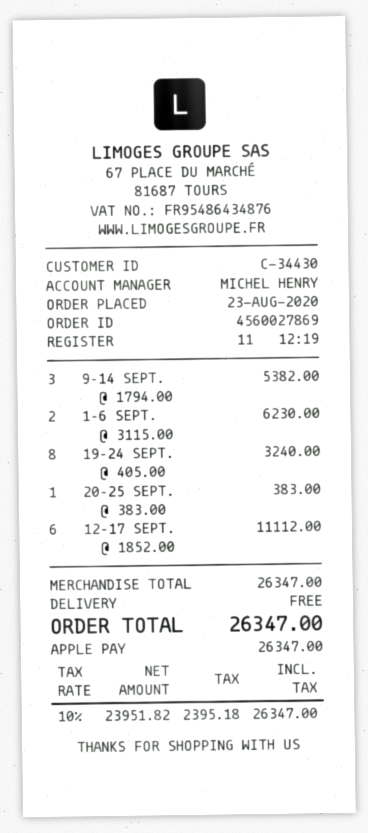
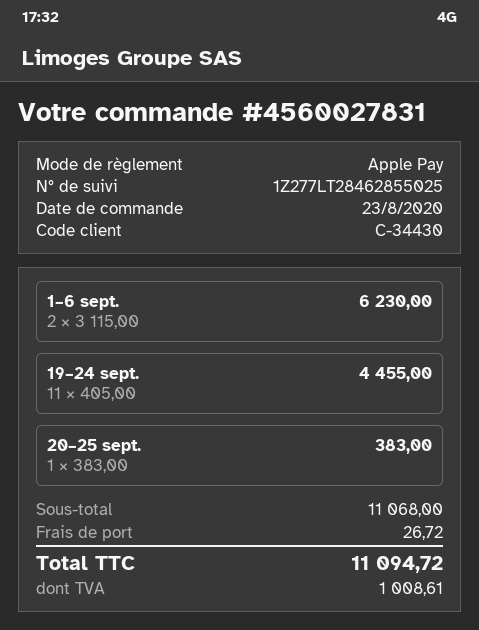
order number: 4560027869 -> 4560027831
9–14 SEPT.: 3 x 1794.00 = 5382.00 -> none
19–24 SEPT.: 8 x 405.00 = 3240.00 -> 11 x 405.00 = 4455.00
12–17 SEPT.: 6 x 1852.00 = 11112.00 -> none
subtotal: 26347.00 -> 11068.00
shipping: 0.00 -> 26.72
tax: 2395.18 -> 1008.61
total: 26347.00 -> 11094.72

